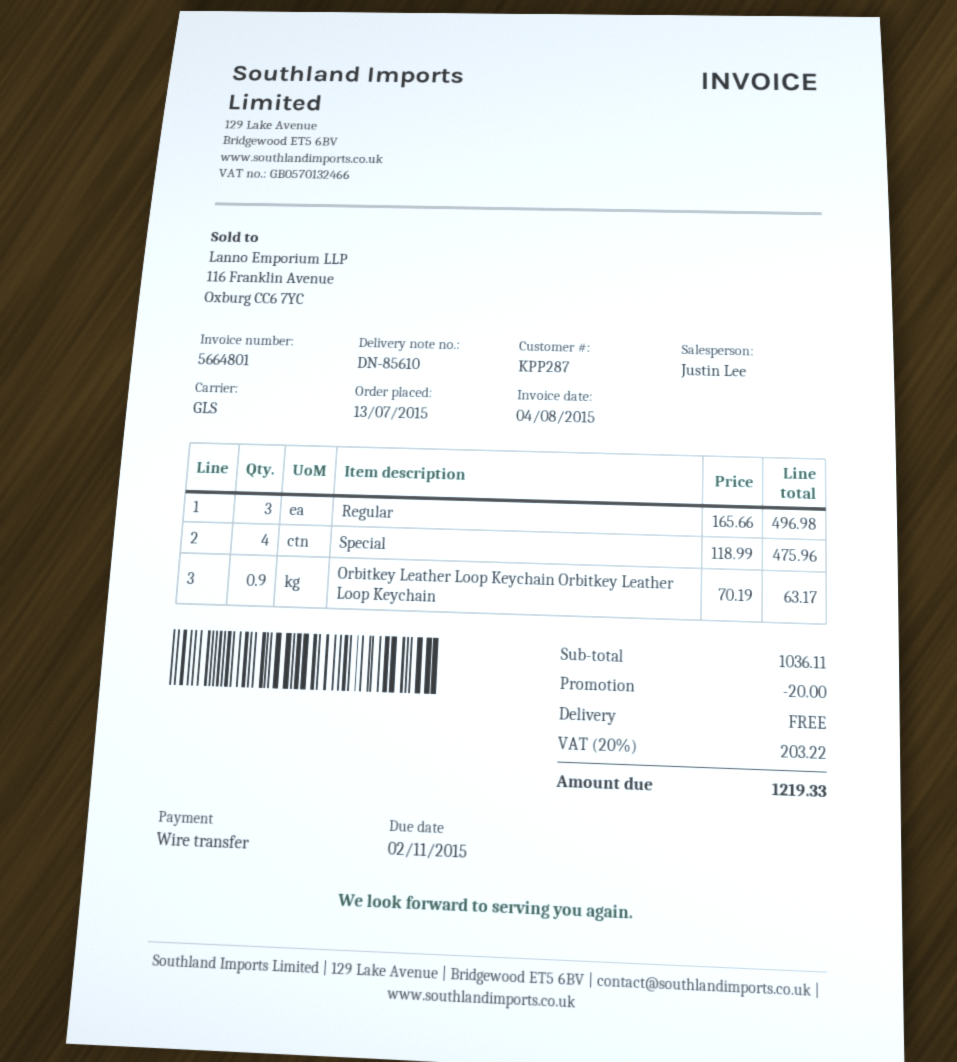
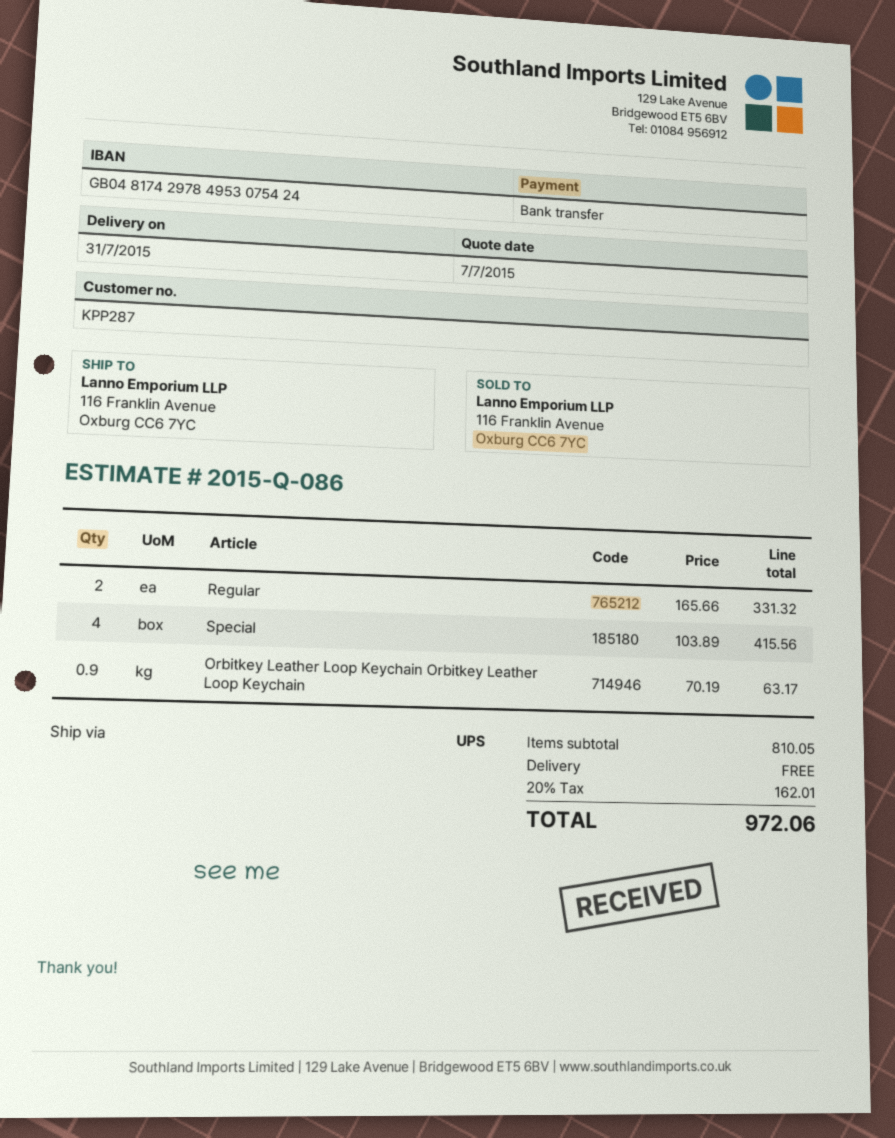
shipping method: GLS -> UPS
Regular: 3 x 165.66 = 496.98 -> 2 x 165.66 = 331.32
Special: 4 x 118.99 = 475.96 -> 4 x 103.89 = 415.56
subtotal: 1036.11 -> 810.05
discount: 20.00 -> none
tax: 20% = 203.22 -> 20% = 162.01
total: 1219.33 -> 972.06

